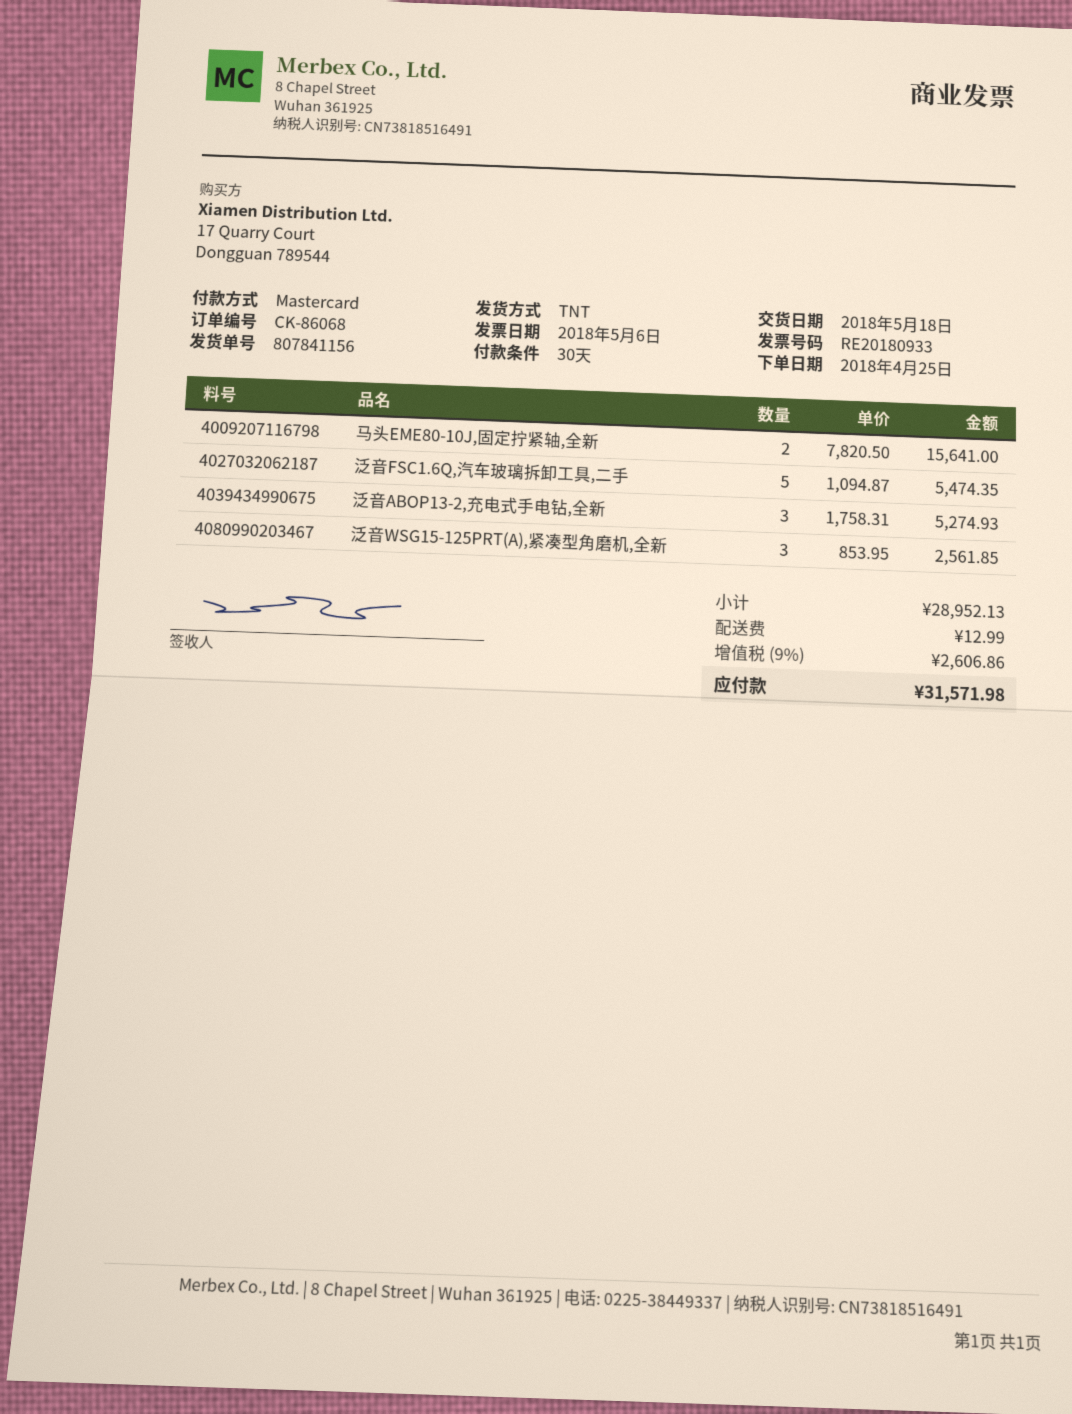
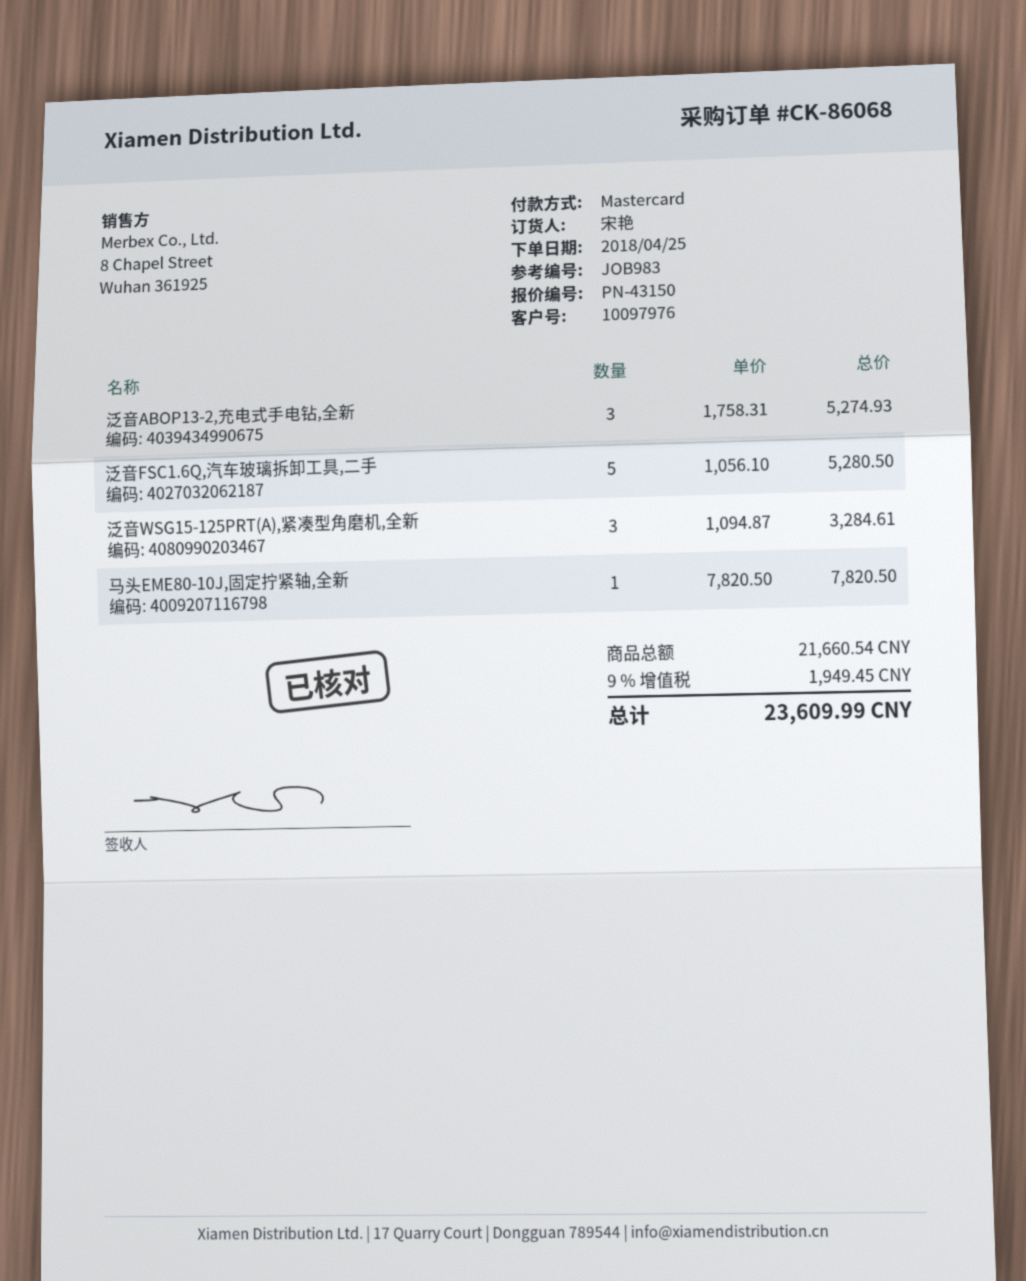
马头EME80-10J,固定拧紧轴,全新: 2 x 7820.50 = 15641.00 -> 1 x 7820.50 = 7820.50
泛音FSC1.6Q,汽车玻璃拆卸工具,二手: 5 x 1094.87 = 5474.35 -> 5 x 1056.10 = 5280.50
泛音WSG15-125PRT(A),紧凑型角磨机,全新: 3 x 853.95 = 2561.85 -> 3 x 1094.87 = 3284.61
subtotal: 28952.13 -> 21660.54
shipping: 12.99 -> none
tax: 9% = 2606.86 -> 9% = 1949.45
total: 31571.98 -> 23609.99

